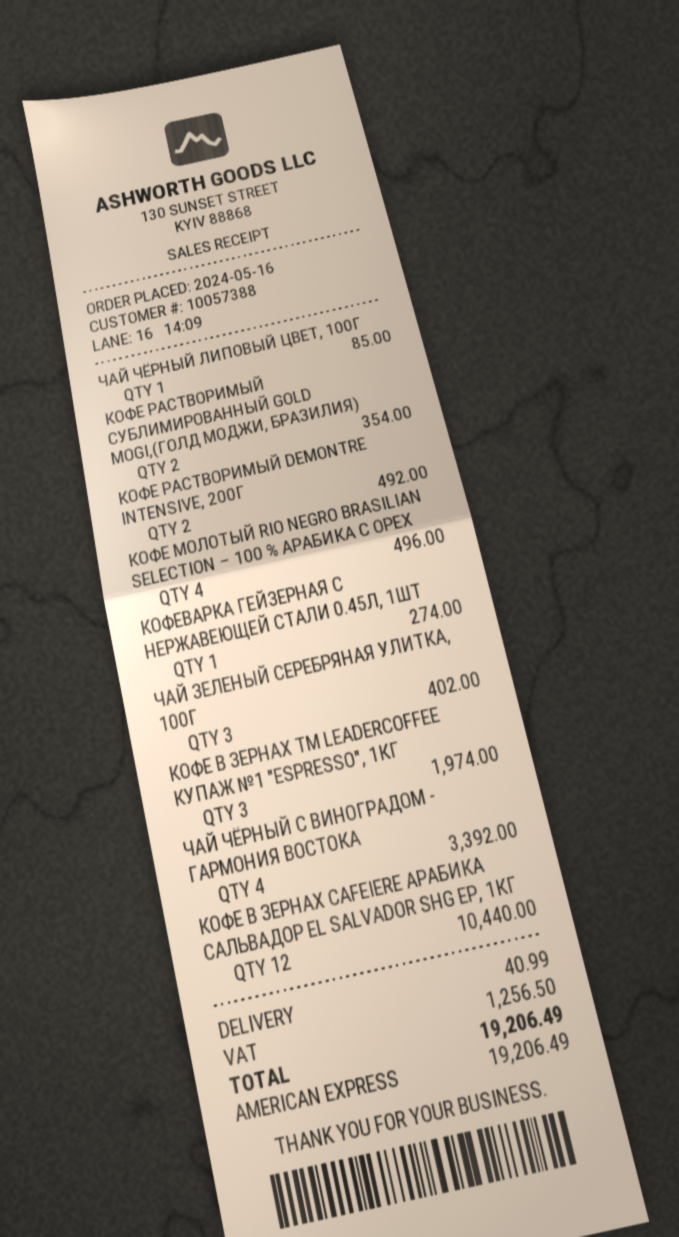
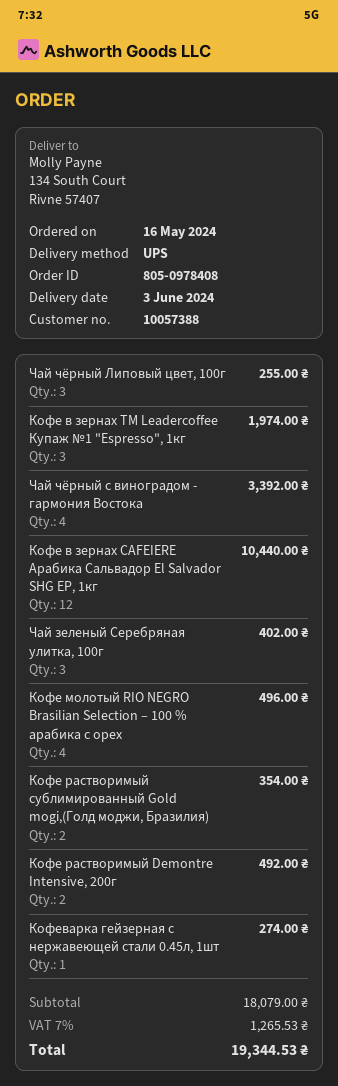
ЧАЙ ЧЁРНЫЙ ЛИПОВЫЙ ЦВЕТ, 100Г: 1 for 85.00 -> 3 for 255.00
shipping: 40.99 -> none
tax: 1256.50 -> 1265.53
total: 19206.49 -> 19344.53

